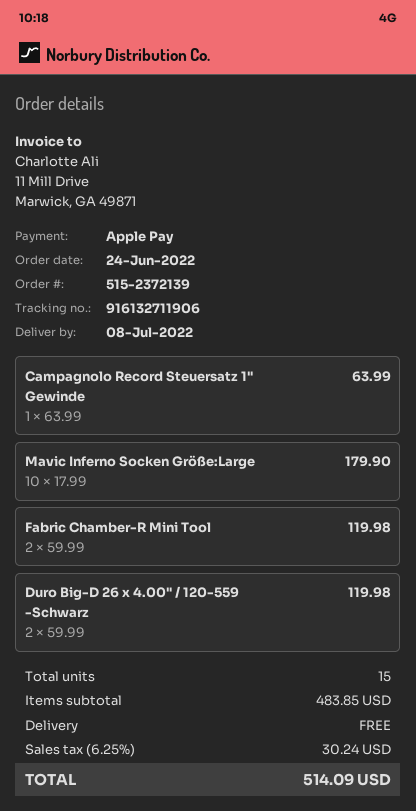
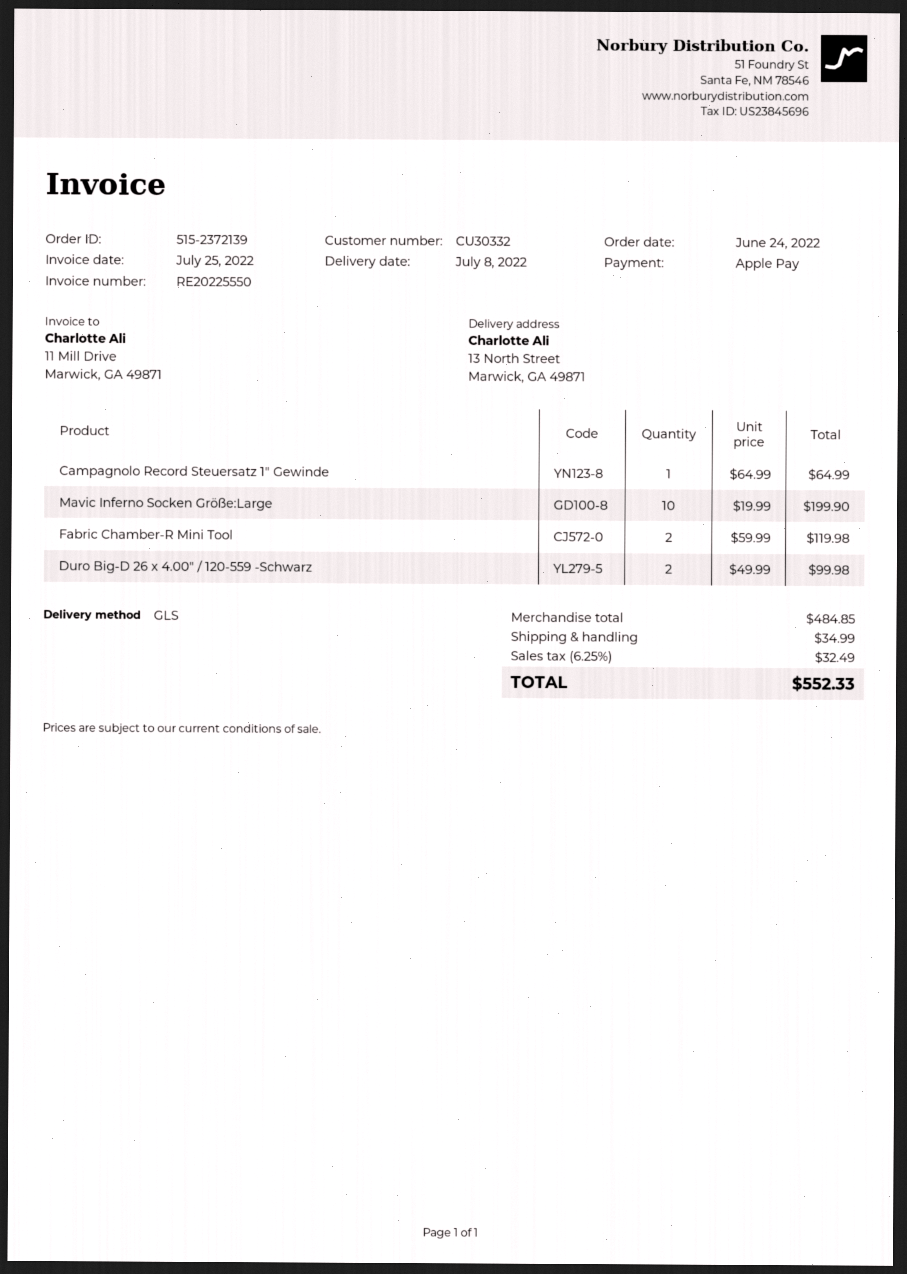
Campagnolo Record Steuersatz 1" Gewinde: 1 x 63.99 = 63.99 -> 1 x 64.99 = 64.99
Mavic Inferno Socken Größe:Large: 10 x 17.99 = 179.90 -> 10 x 19.99 = 199.90
Duro Big-D 26 x 4.00" / 120-559 -Schwarz: 2 x 59.99 = 119.98 -> 2 x 49.99 = 99.98
subtotal: 483.85 -> 484.85
shipping: 0.00 -> 34.99
tax: 6.25% = 30.24 -> 6.25% = 32.49
total: 514.09 -> 552.33

